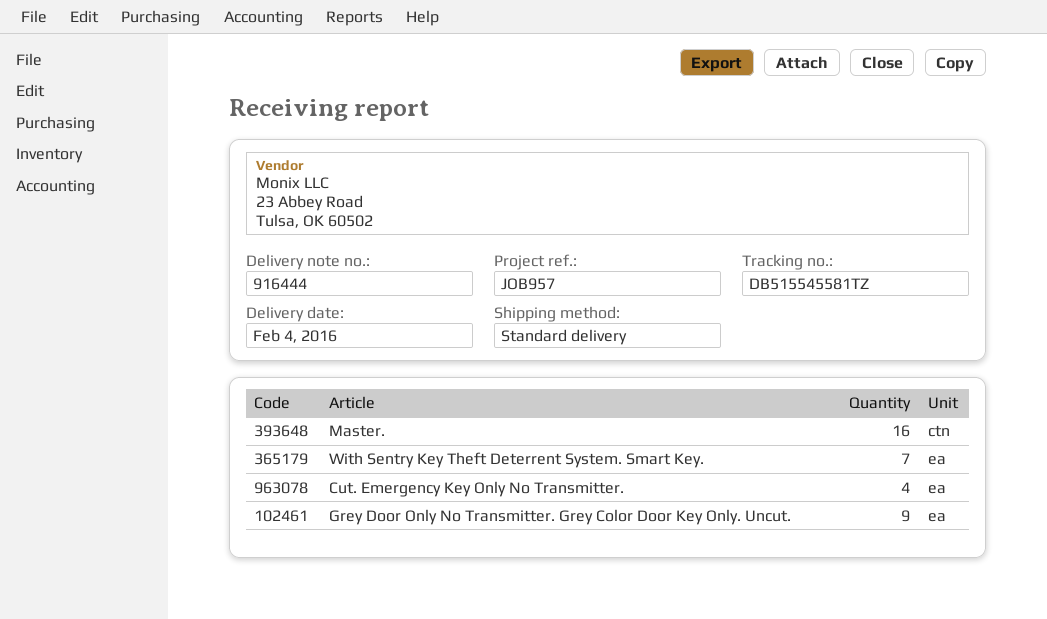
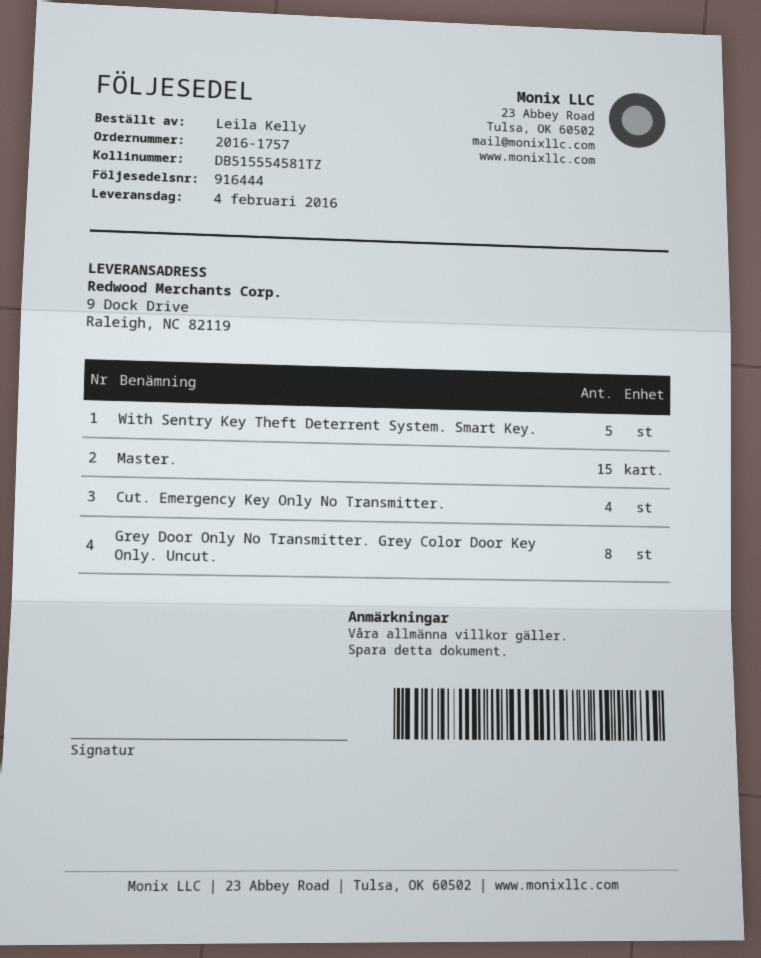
tracking number: DB515545581TZ -> DB515554581TZ
Master.: 16 -> 15
With Sentry Key Theft Deterrent System. Smart Key.: 7 -> 5
Grey Door Only No Transmitter. Grey Color Door Key Only. Uncut.: 9 -> 8

